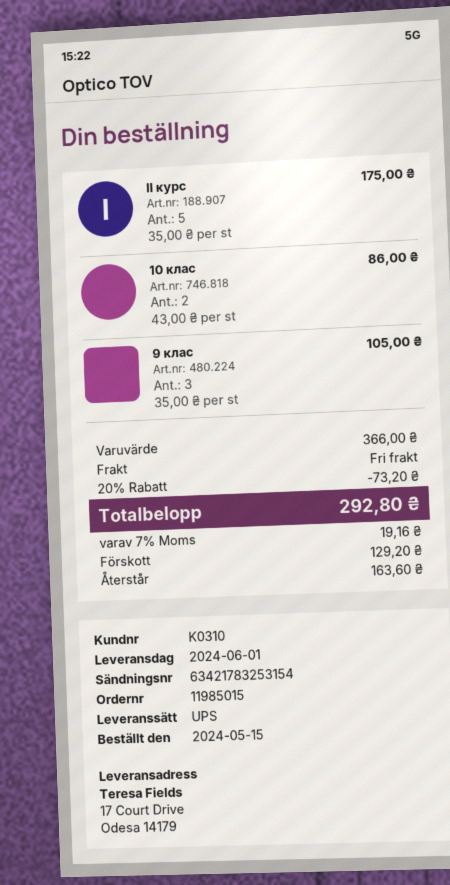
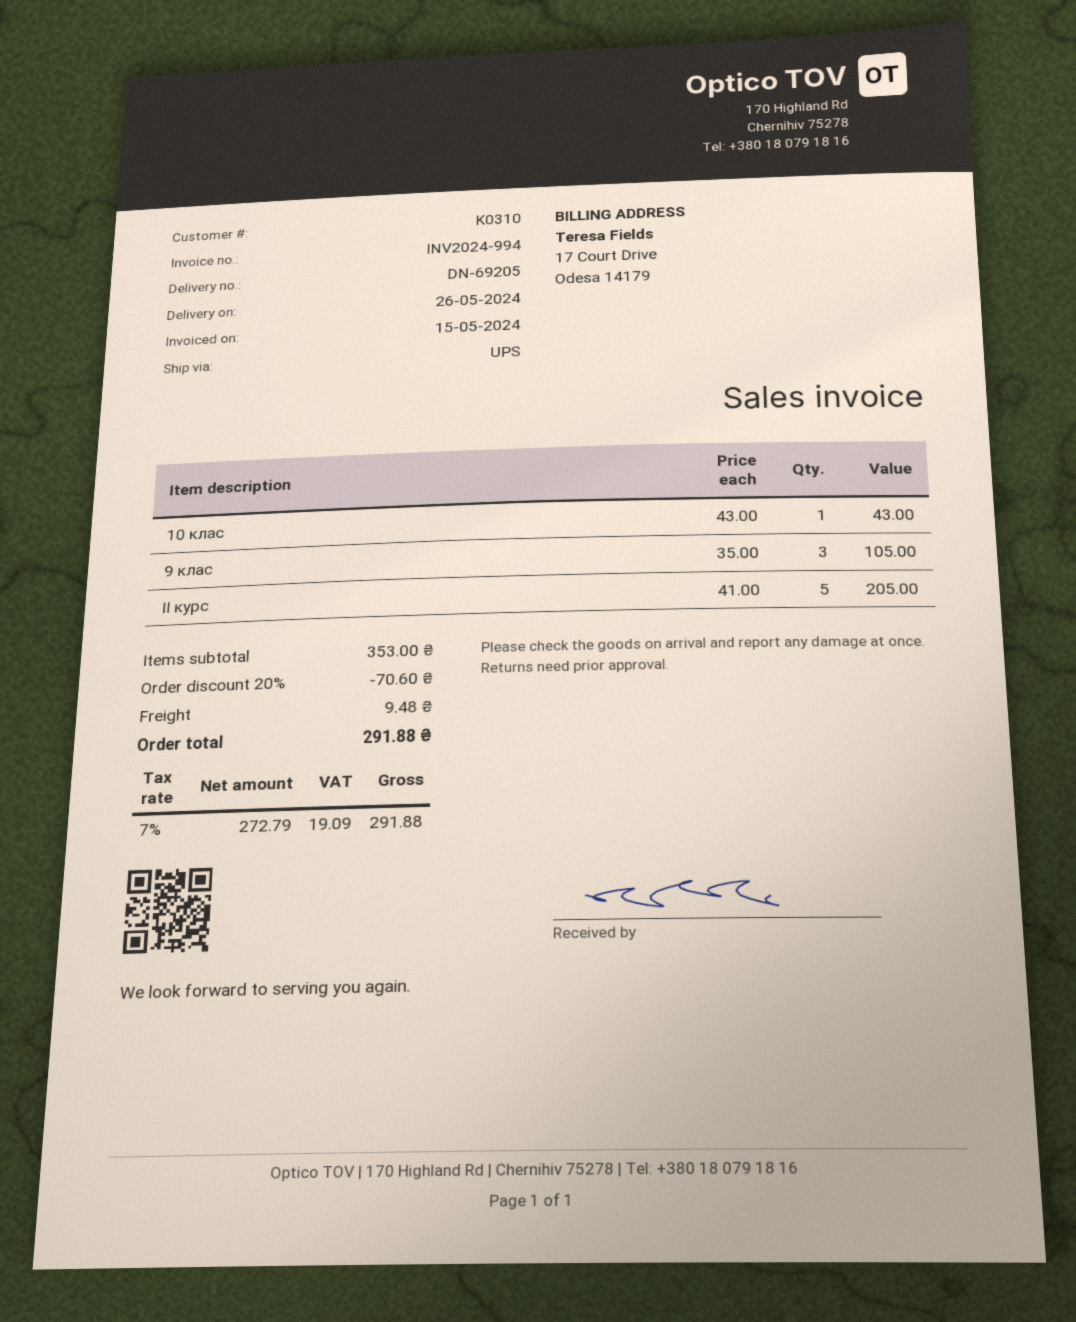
delivery date: 2024-06-01 -> 2024-05-26
II курс: 5 x 35.00 = 175.00 -> 5 x 41.00 = 205.00
10 клас: 2 x 43.00 = 86.00 -> 1 x 43.00 = 43.00
subtotal: 366.00 -> 353.00
discount: 20% = 73.20 -> 20% = 70.60
shipping: 0.00 -> 9.48
tax: 7% = 19.16 -> 7% = 19.09
total: 292.80 -> 291.88

